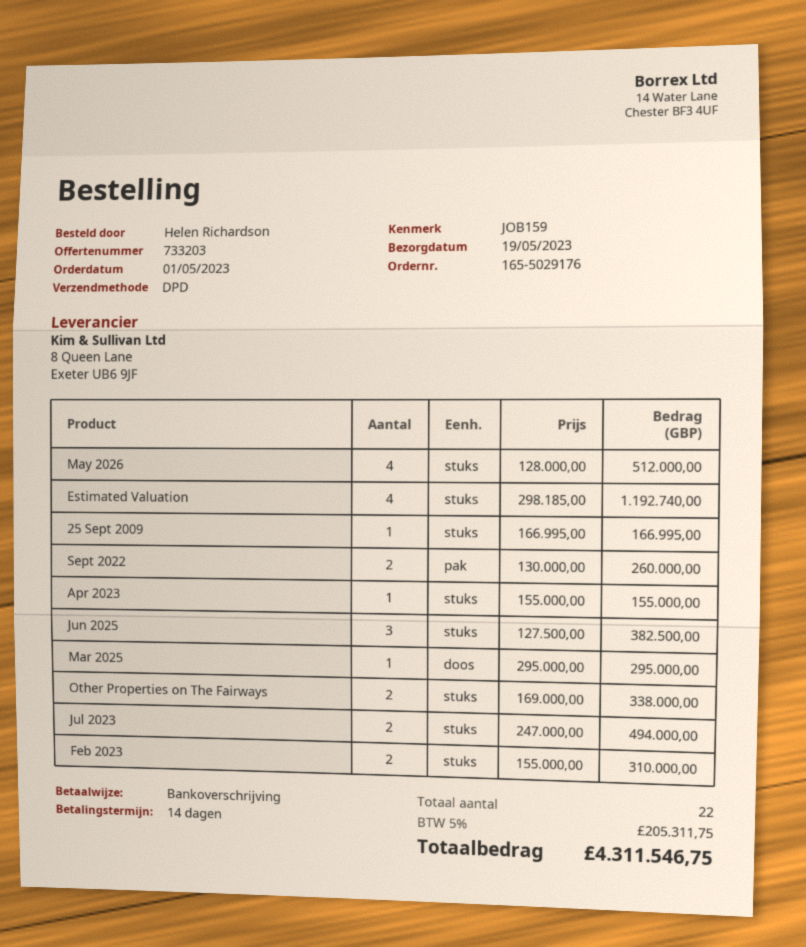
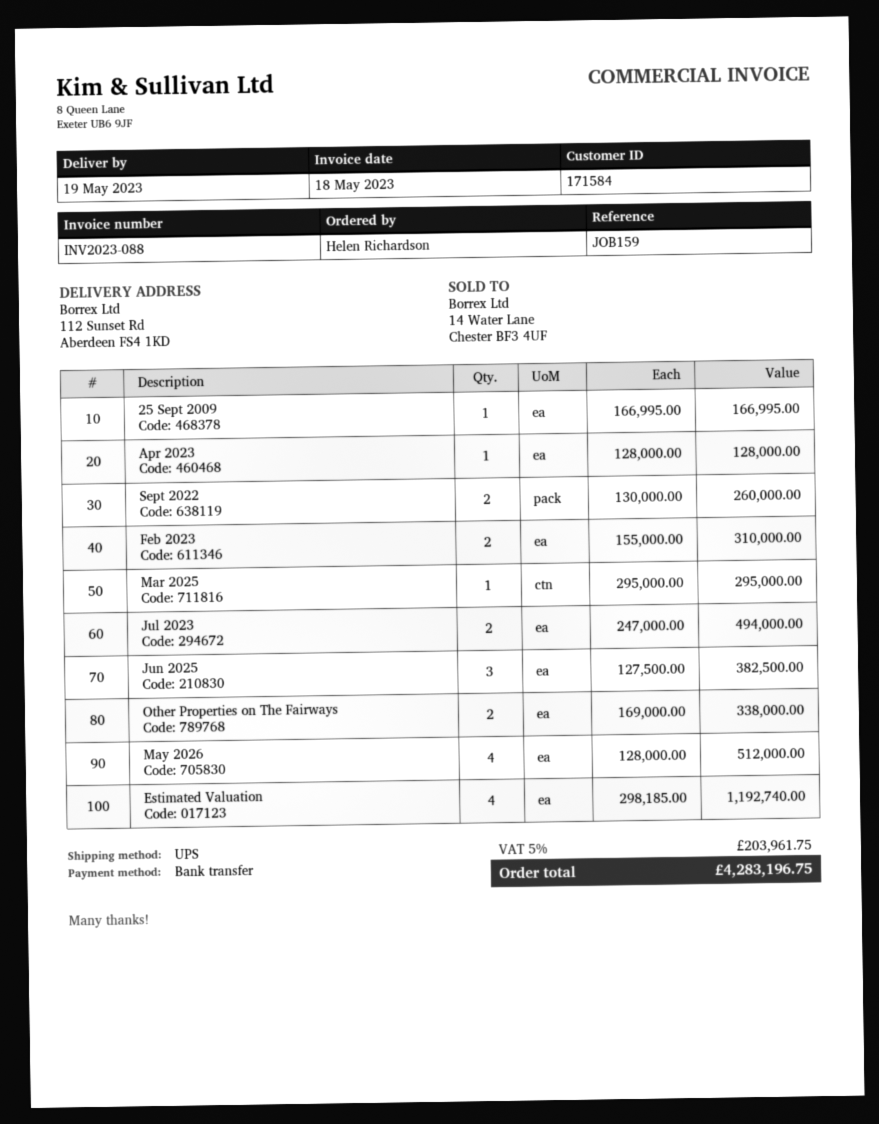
shipping method: DPD -> UPS
Apr 2023: 1 x 155000.00 = 155000.00 -> 1 x 128000.00 = 128000.00
tax: 5% = 205311.75 -> 5% = 203961.75
total: 4311546.75 -> 4283196.75

